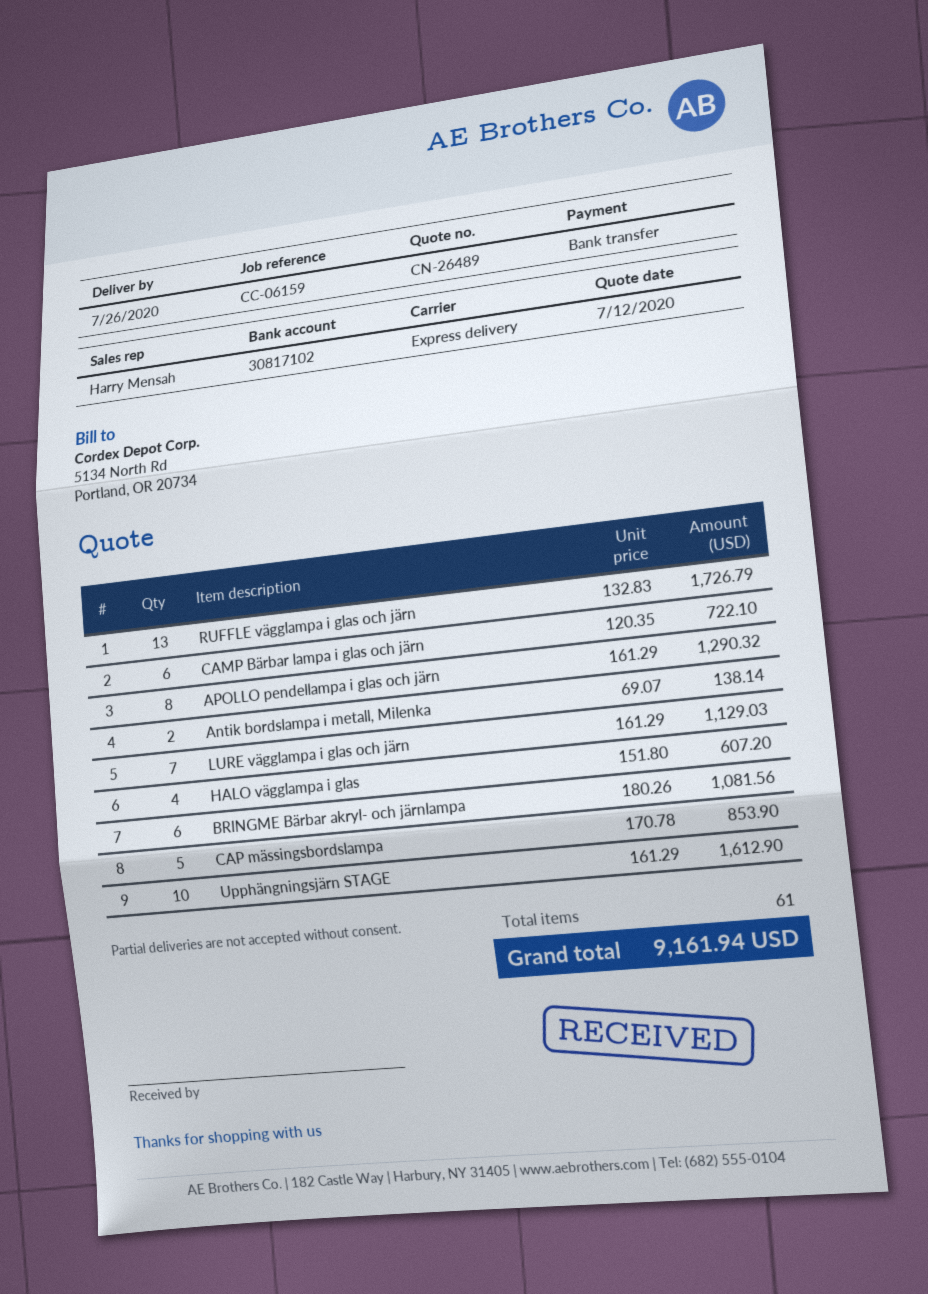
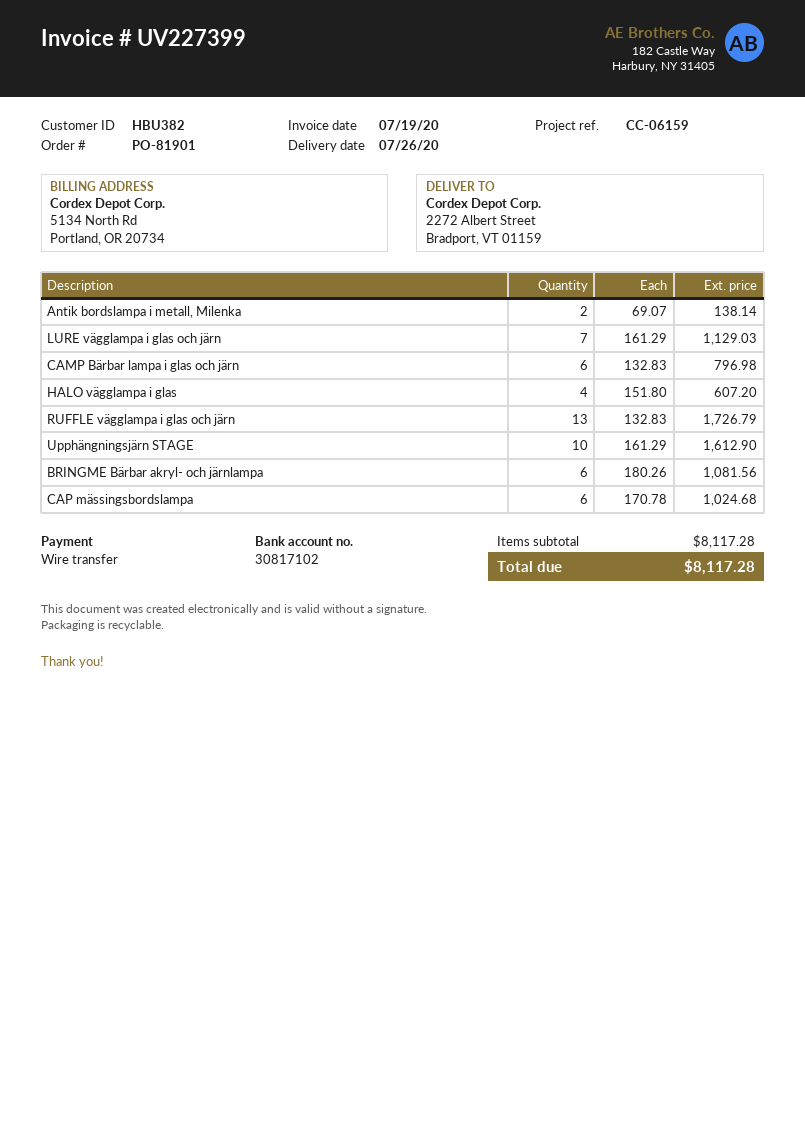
CAMP Bärbar lampa i glas och järn: 6 x 120.35 = 722.10 -> 6 x 132.83 = 796.98
APOLLO pendellampa i glas och järn: 8 x 161.29 = 1290.32 -> none
CAP mässingsbordslampa: 5 x 170.78 = 853.90 -> 6 x 170.78 = 1024.68
total: 9161.94 -> 8117.28

